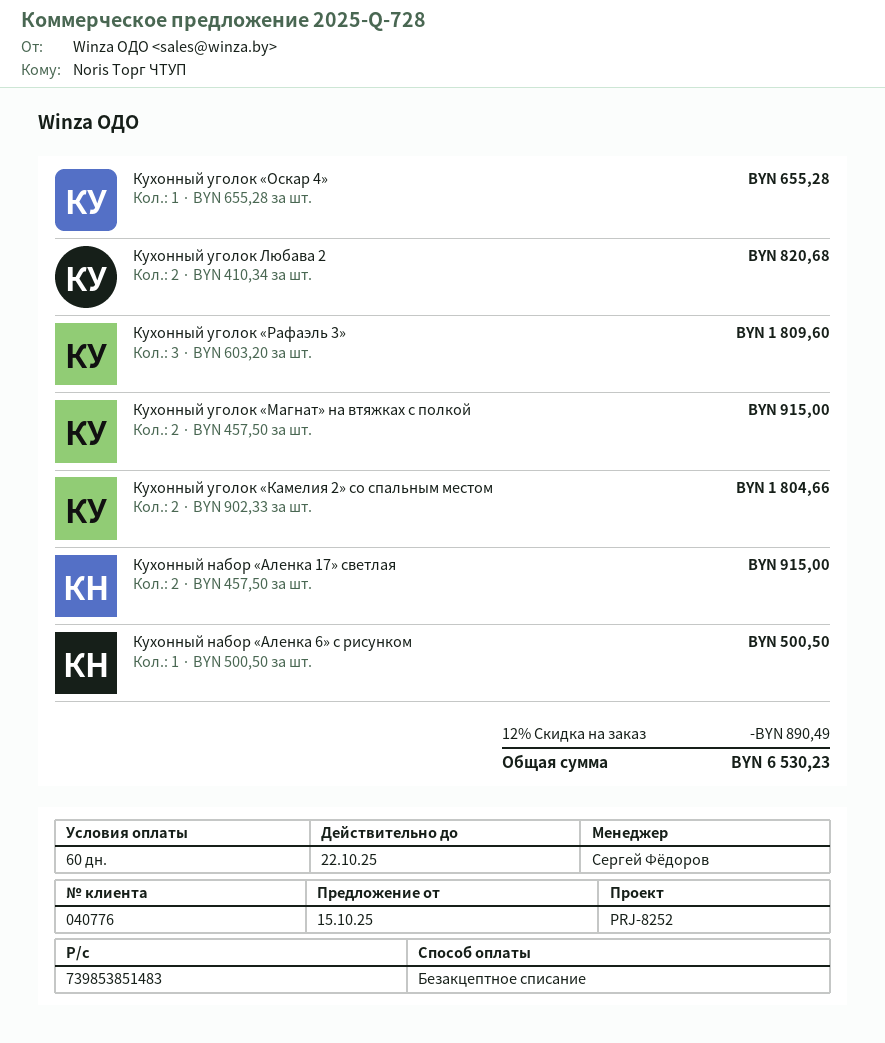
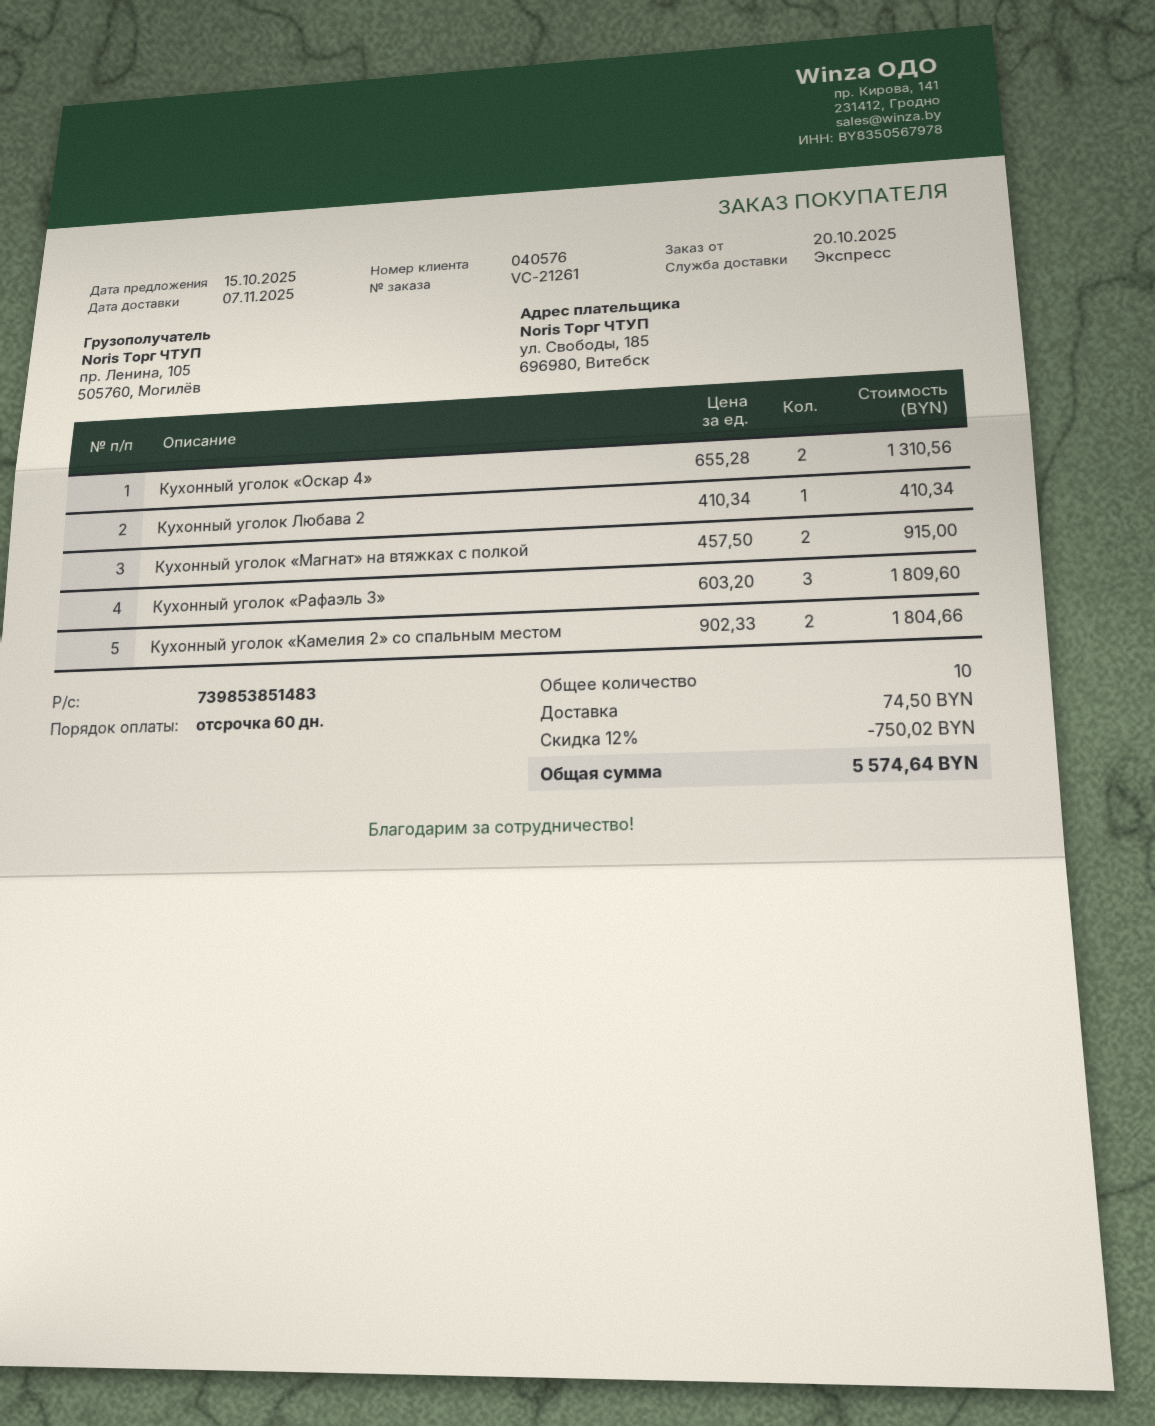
customer number: 040776 -> 040576
Кухонный уголок «Оскар 4»: 1 x 655.28 = 655.28 -> 2 x 655.28 = 1310.56
Кухонный уголок Любава 2: 2 x 410.34 = 820.68 -> 1 x 410.34 = 410.34
Кухонный набор «Аленка 17» светлая: 2 x 457.50 = 915.00 -> none
Кухонный набор «Аленка 6» с рисунком: 1 x 500.50 = 500.50 -> none
discount: 12% = 890.49 -> 12% = 750.02
shipping: none -> 74.50
total: 6530.23 -> 5574.64

